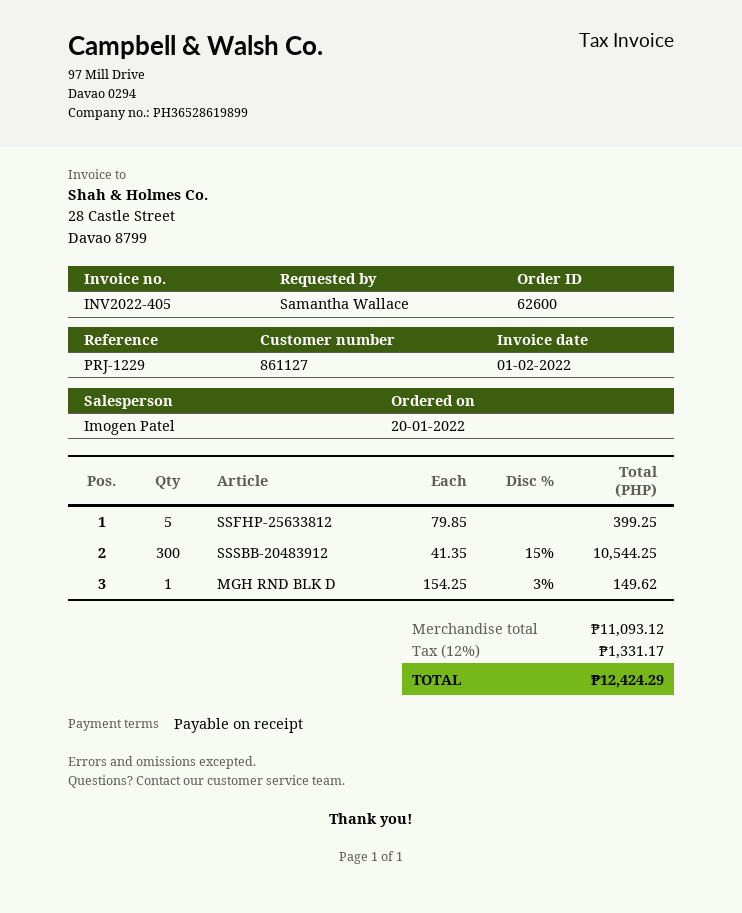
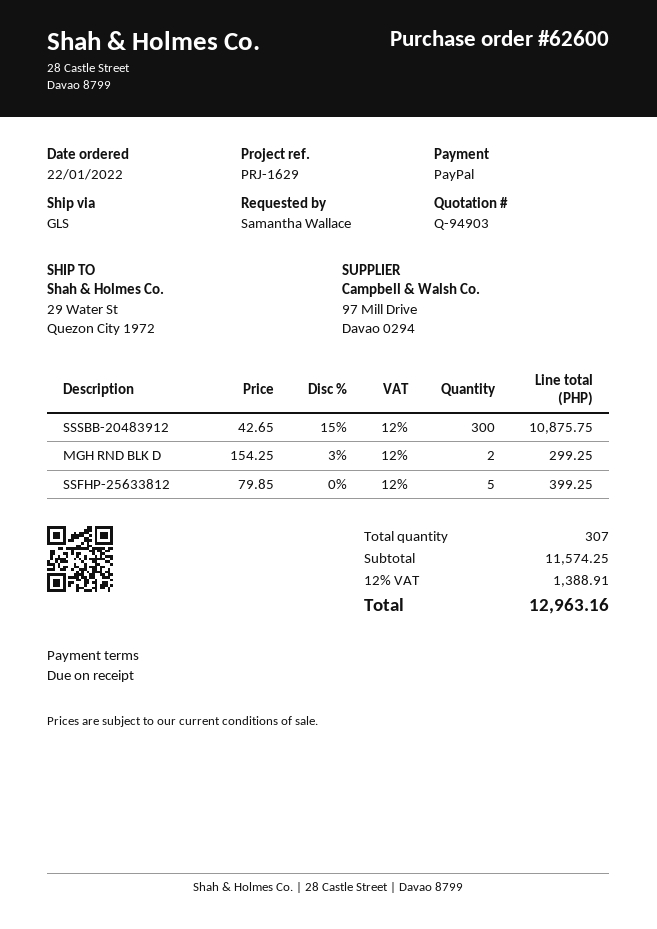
order date: 2022-01-20 -> 2022-01-22
reference: PRJ-1229 -> PRJ-1629
SSSBB-20483912: 300 x 41.35 - 15% = 10544.25 -> 300 x 42.65 - 15% = 10875.75
MGH RND BLK D: 1 x 154.25 - 3% = 149.62 -> 2 x 154.25 - 3% = 299.25
subtotal: 11093.12 -> 11574.25
tax: 12% = 1331.17 -> 12% = 1388.91
total: 12424.29 -> 12963.16

